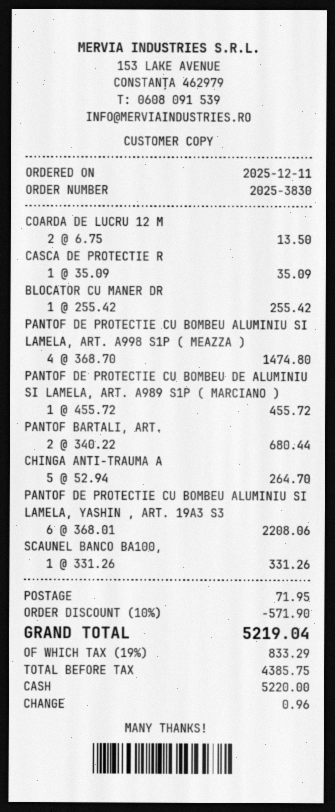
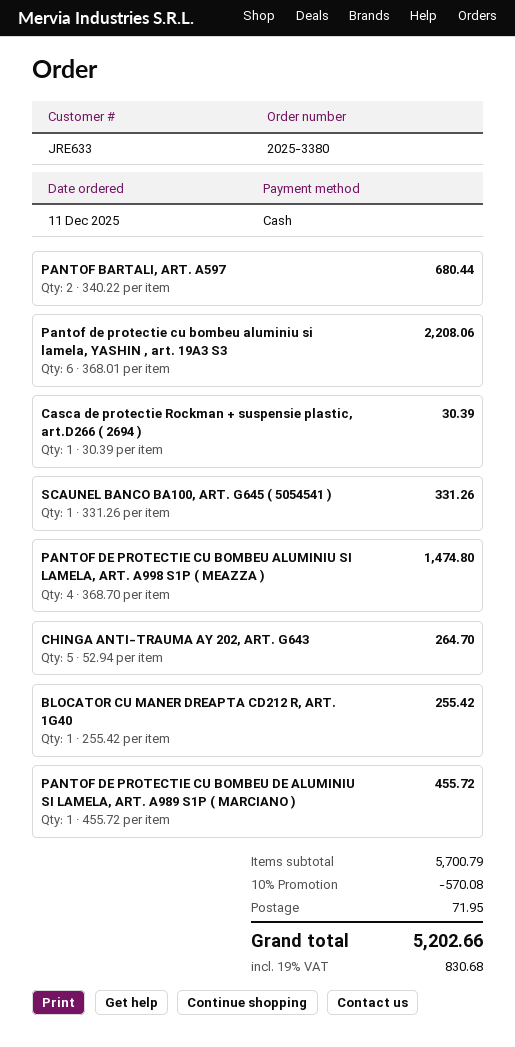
order number: 2025-3830 -> 2025-3380
COARDA DE LUCRU 12 M: 2 x 6.75 = 13.50 -> none
CASCA DE PROTECTIE R: 1 x 35.09 = 35.09 -> 1 x 30.39 = 30.39
discount: 10% = 571.90 -> 10% = 570.08
tax: 19% = 833.29 -> 19% = 830.68
total: 5219.04 -> 5202.66

